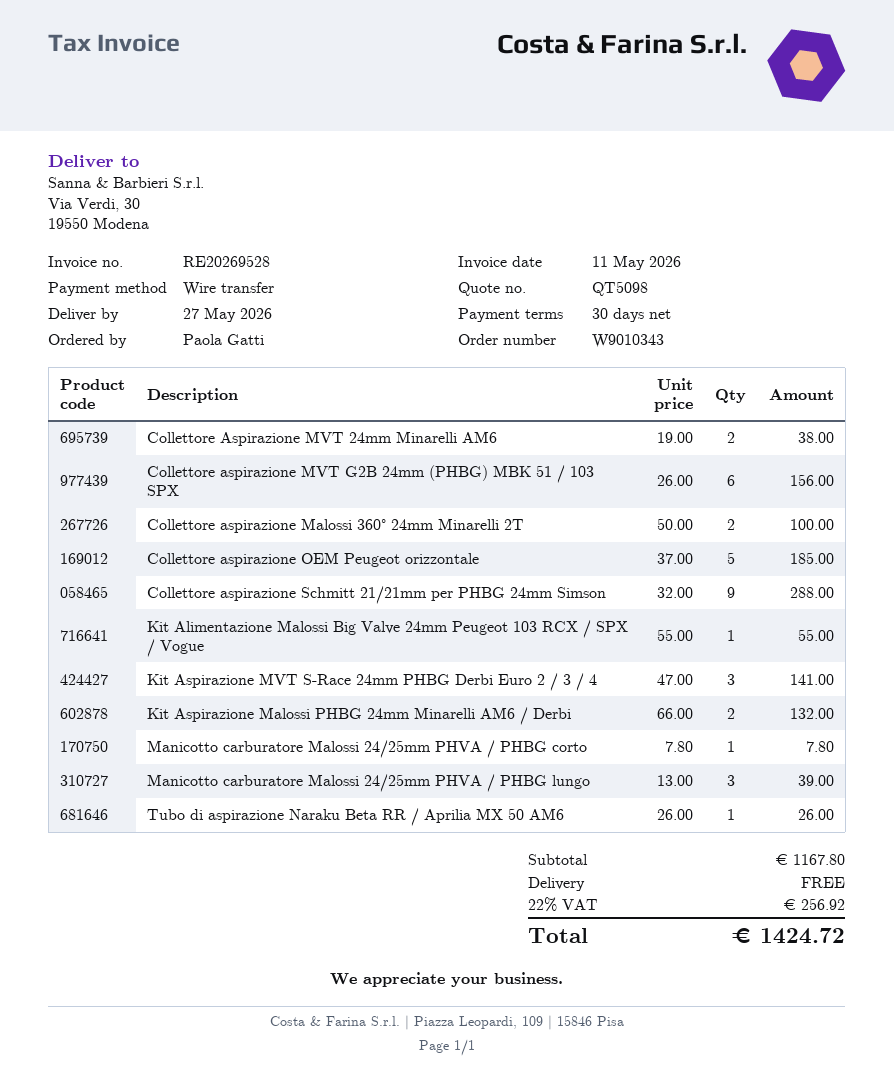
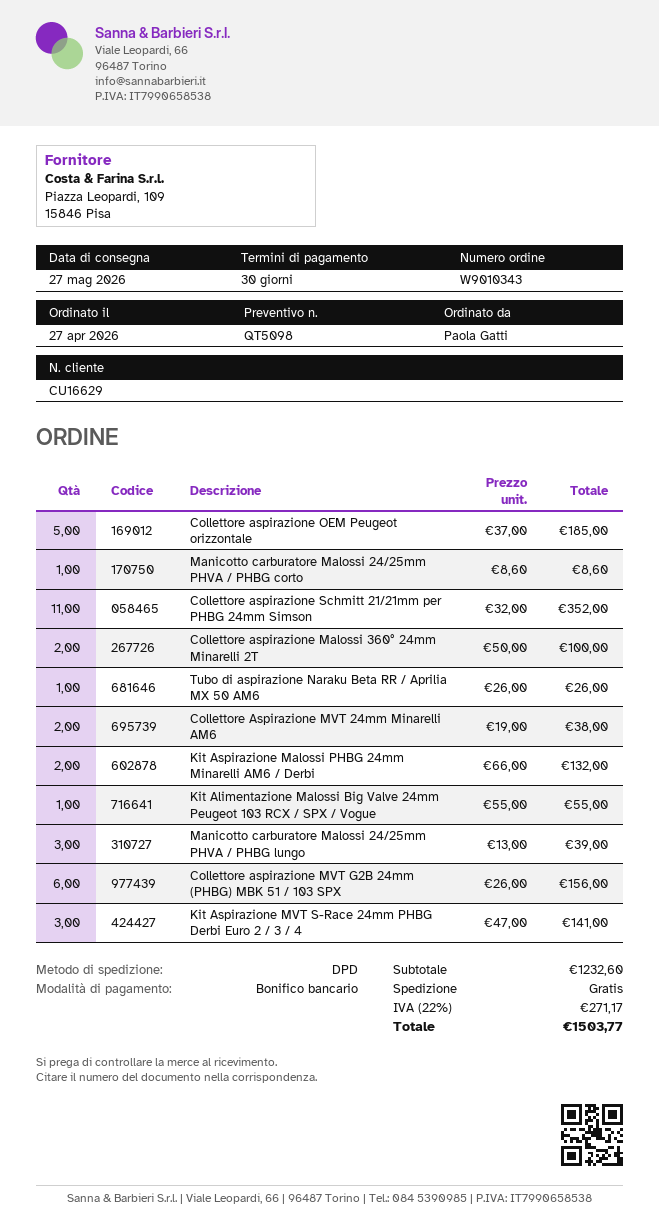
Collettore aspirazione Schmitt 21/21mm per PHBG 24mm Simson: 9 x 32.00 = 288.00 -> 11 x 32.00 = 352.00
Manicotto carburatore Malossi 24/25mm PHVA / PHBG corto: 1 x 7.80 = 7.80 -> 1 x 8.60 = 8.60
subtotal: 1167.80 -> 1232.60
tax: 22% = 256.92 -> 22% = 271.17
total: 1424.72 -> 1503.77

